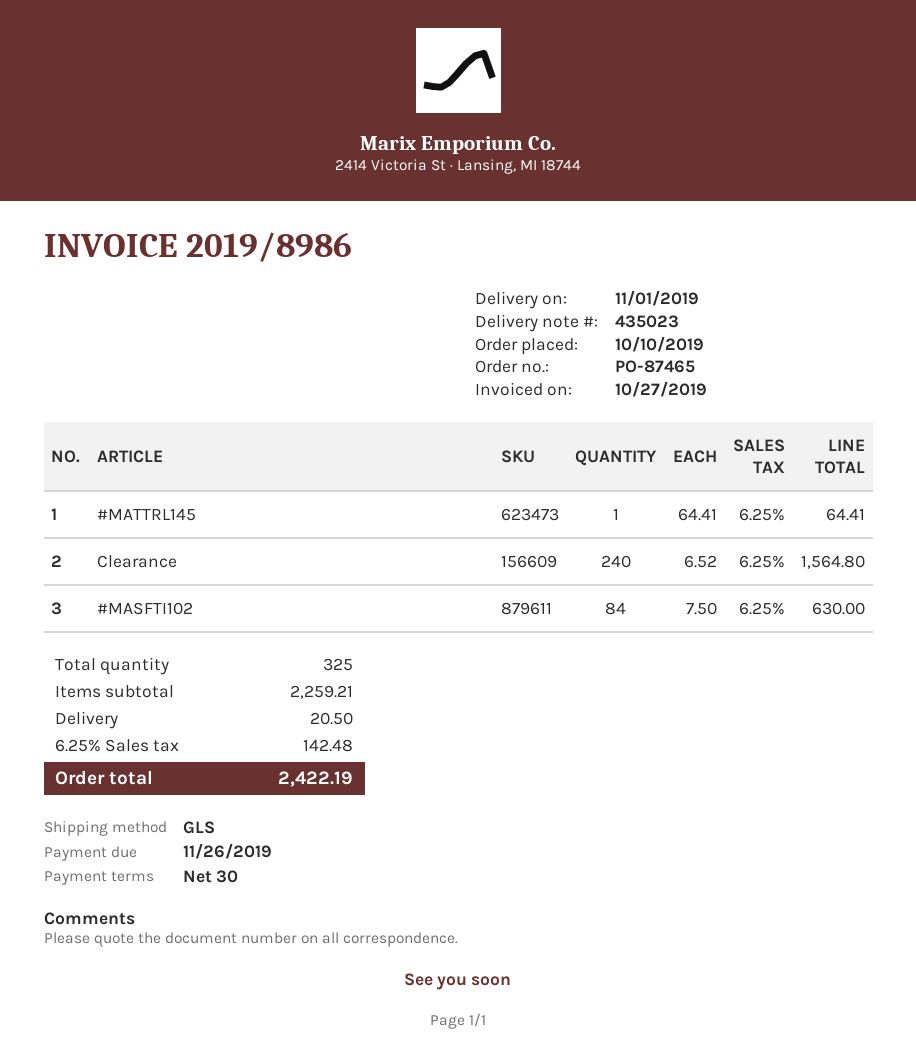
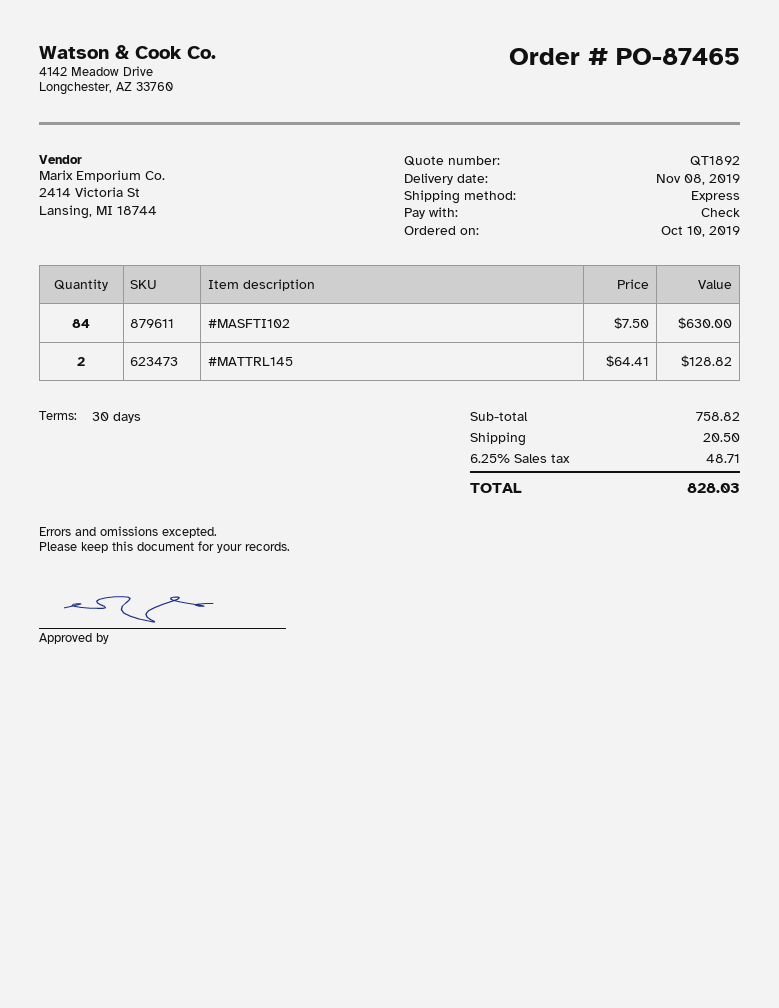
delivery date: 2019-11-01 -> 2019-11-08
shipping method: GLS -> express
#MATTRL145: 1 x 64.41 = 64.41 -> 2 x 64.41 = 128.82
Clearance: 240 x 6.52 = 1564.80 -> none
subtotal: 2259.21 -> 758.82
tax: 6.25% = 142.48 -> 6.25% = 48.71
total: 2422.19 -> 828.03

